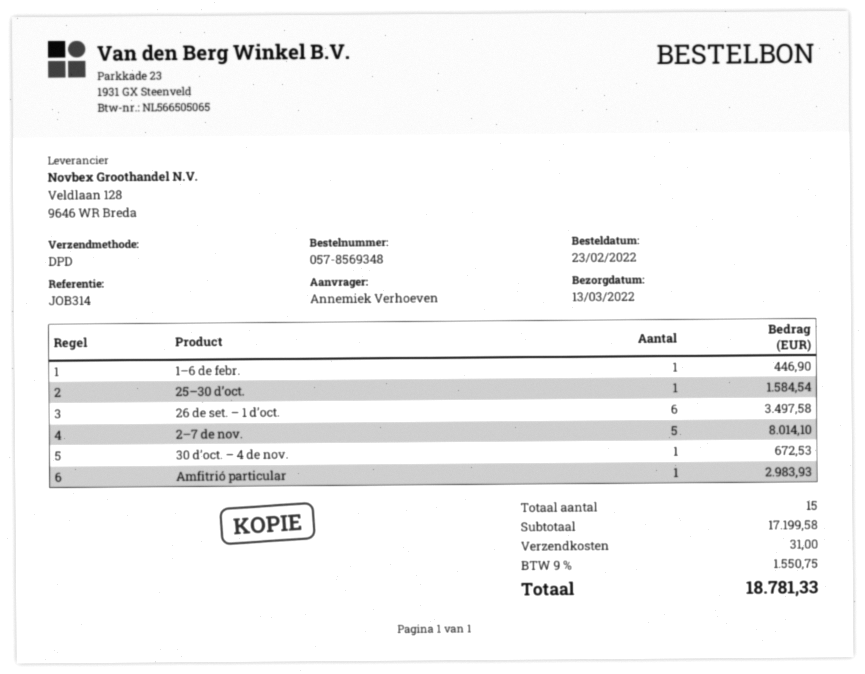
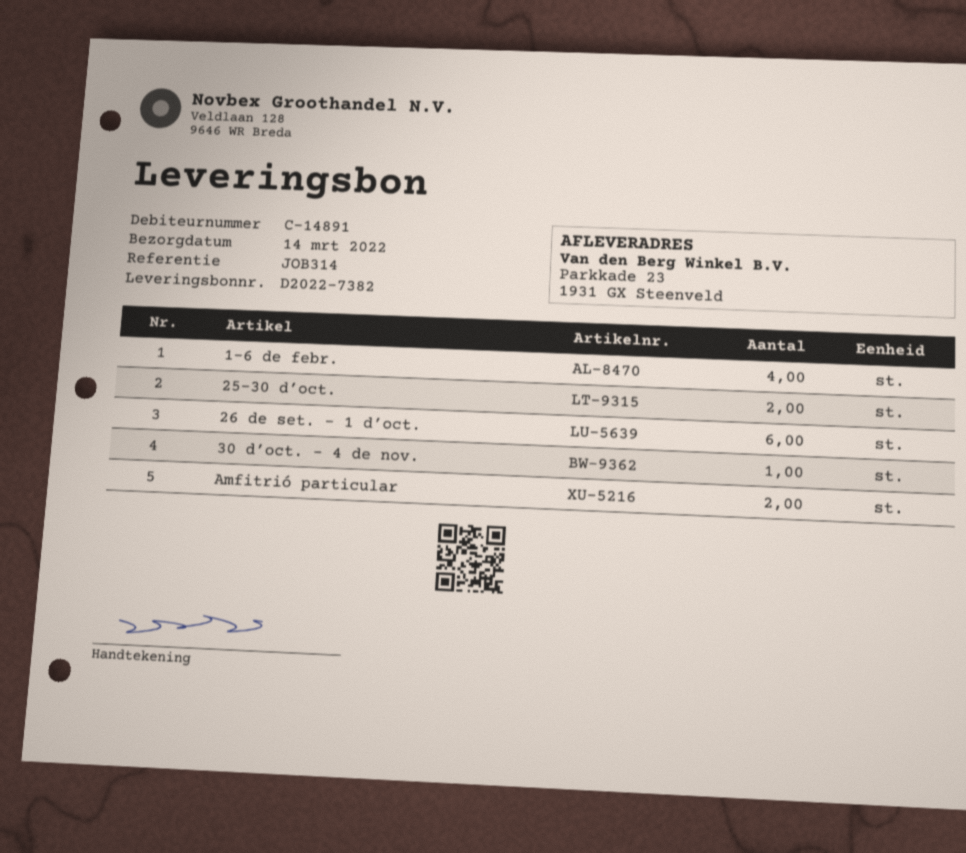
delivery date: 2022-03-13 -> 2022-03-14
1–6 de febr.: 1 -> 4
25–30 d’oct.: 1 -> 2
2–7 de nov.: 5 -> none
Amfitrió particular: 1 -> 2

